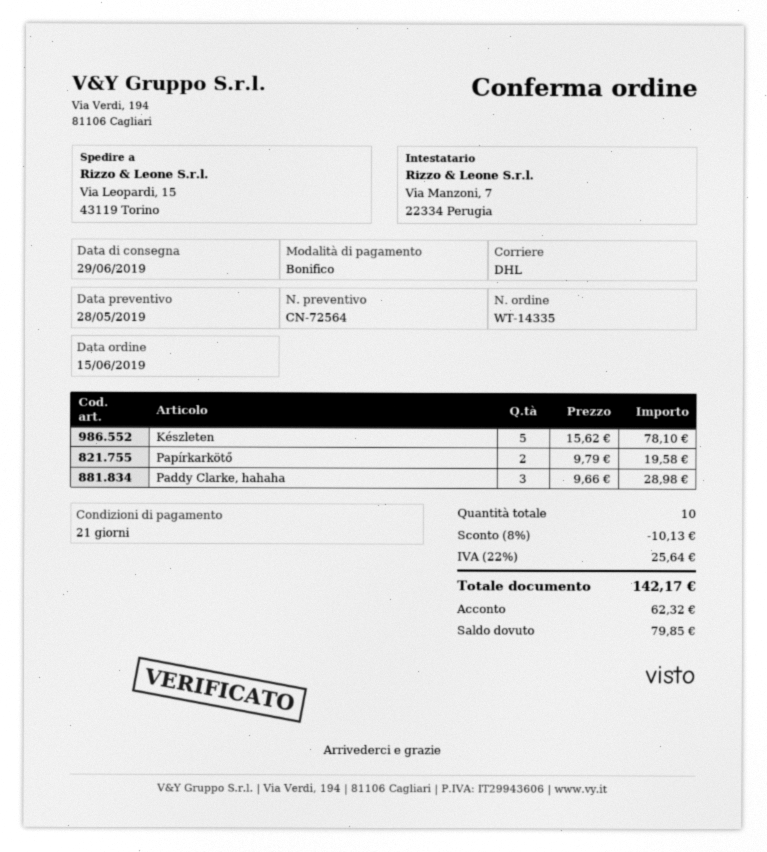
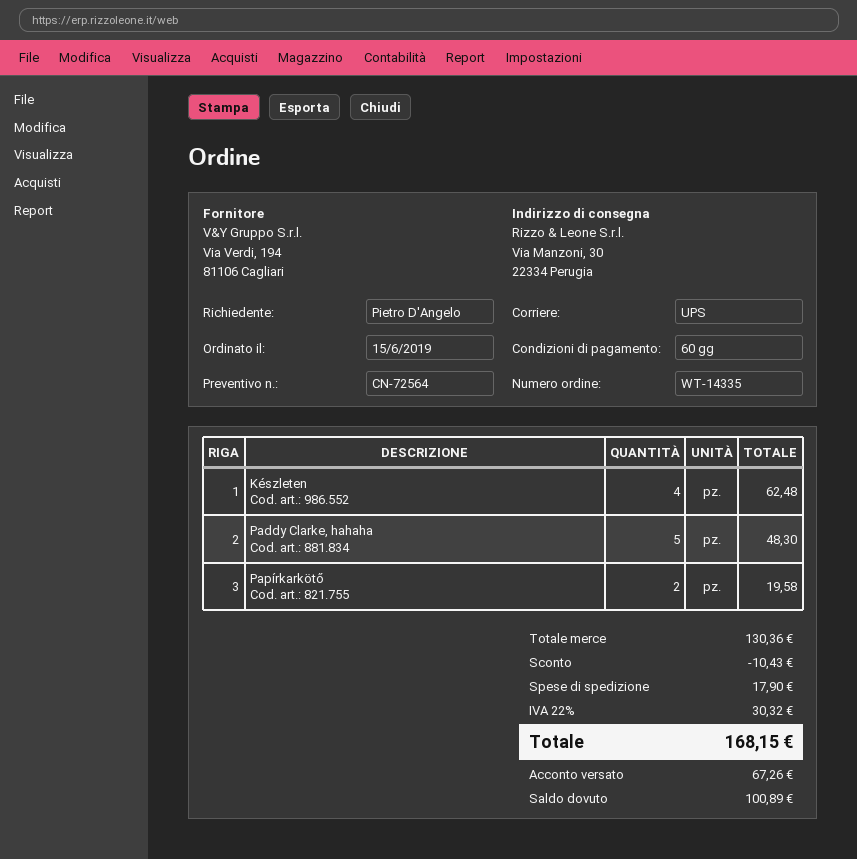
payment terms: 21 days -> 60 days
shipping method: DHL -> UPS
ship to: Via Leopardi, 15, 43119 Torino -> Via Manzoni, 30, 22334 Perugia
Készleten: 5 for 78.10 -> 4 for 62.48
Paddy Clarke, hahaha: 3 for 28.98 -> 5 for 48.30
discount: 10.13 -> 10.43
shipping: none -> 17.90
tax: 22% = 25.64 -> 22% = 30.32
total: 142.17 -> 168.15
deposit: 62.32 -> 67.26
balance: 79.85 -> 100.89

